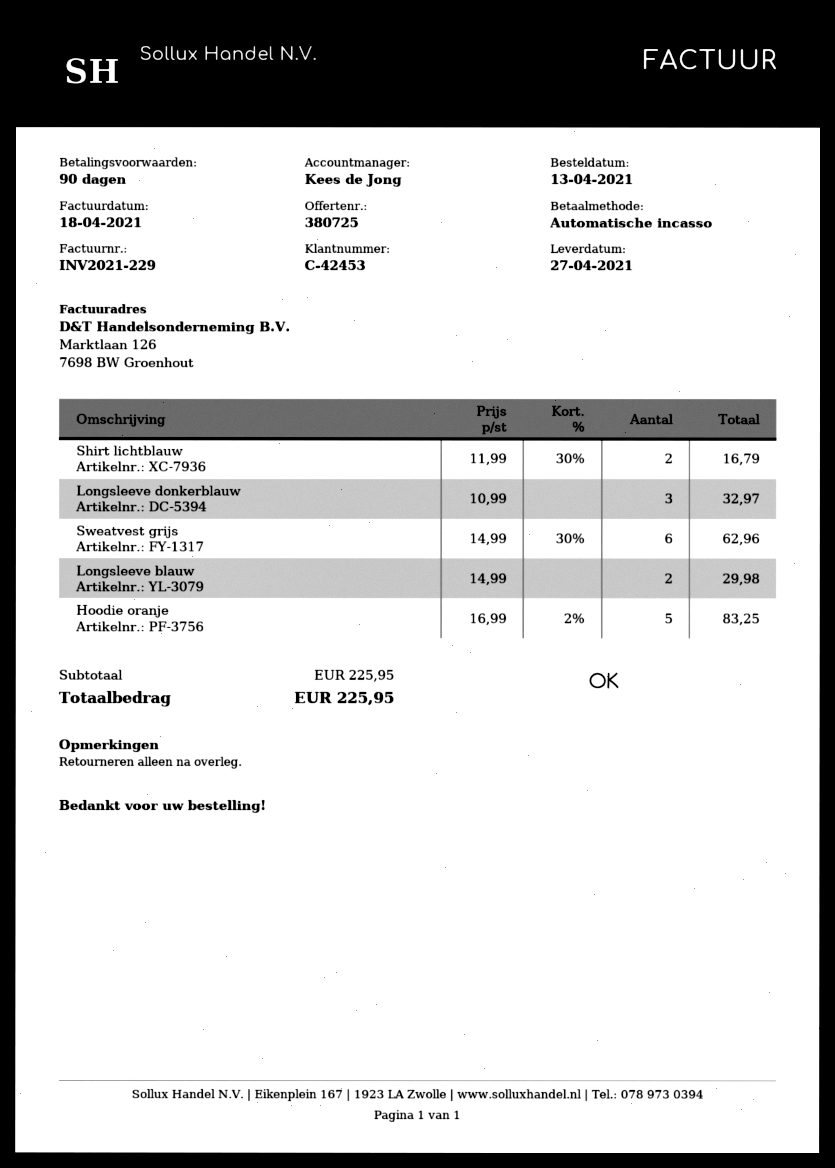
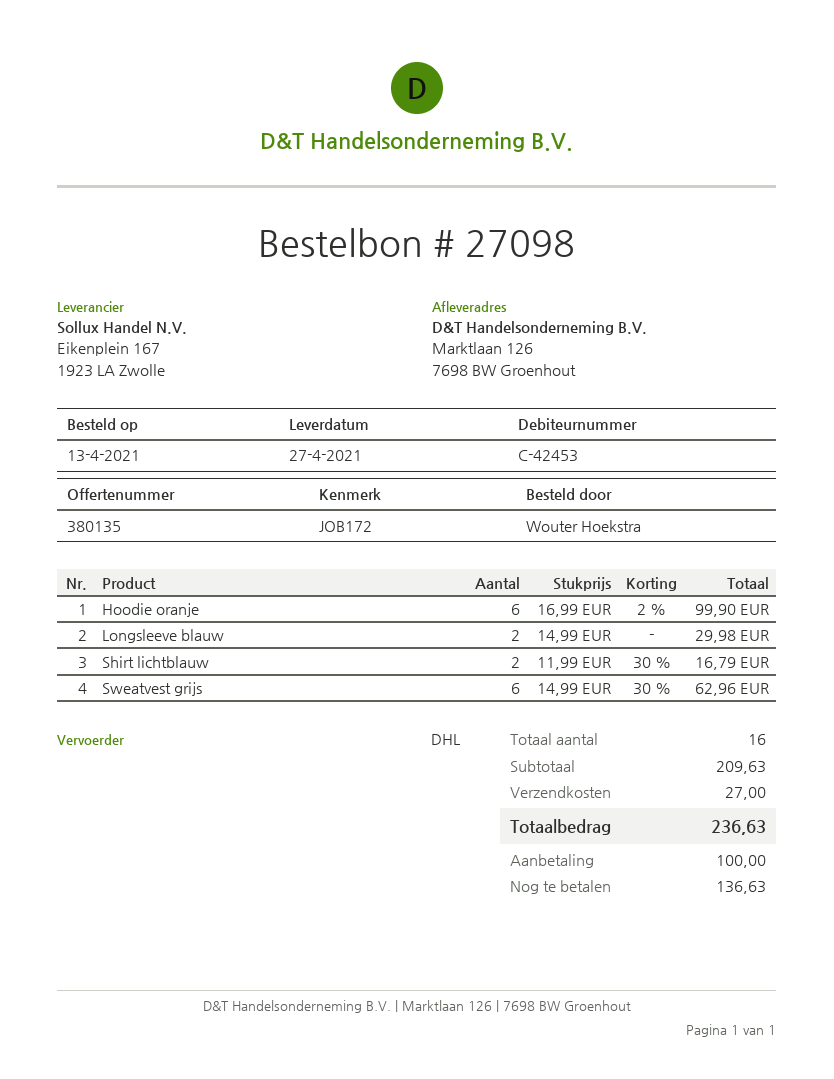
quote number: 380725 -> 380135
Longsleeve donkerblauw: 3 x 10.99 = 32.97 -> none
Hoodie oranje: 5 x 16.99 - 2% = 83.25 -> 6 x 16.99 - 2% = 99.90
subtotal: 225.95 -> 209.63
shipping: none -> 27.00
total: 225.95 -> 236.63

